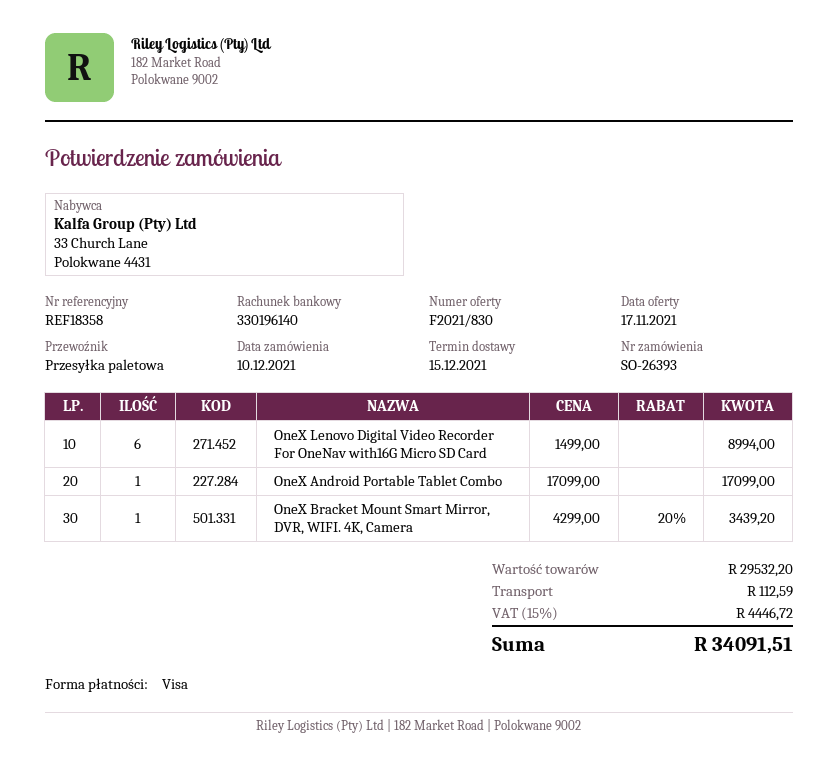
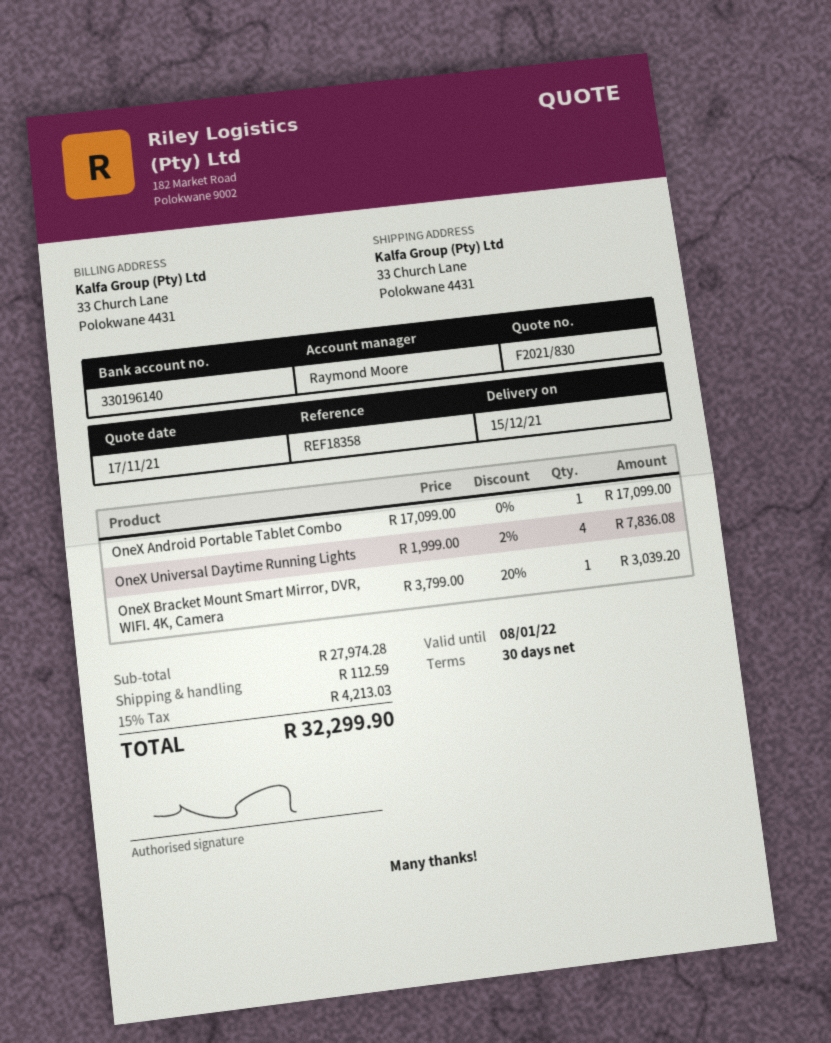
OneX Lenovo Digital Video Recorder For OneNav with16G Micro SD Card: 6 x 1499.00 = 8994.00 -> none
OneX Bracket Mount Smart Mirror, DVR, WIFI. 4K, Camera: 1 x 4299.00 - 20% = 3439.20 -> 1 x 3799.00 - 20% = 3039.20
OneX Universal Daytime Running Lights: none -> 4 x 1999.00 - 2% = 7836.08
subtotal: 29532.20 -> 27974.28
tax: 15% = 4446.72 -> 15% = 4213.03
total: 34091.51 -> 32299.90

